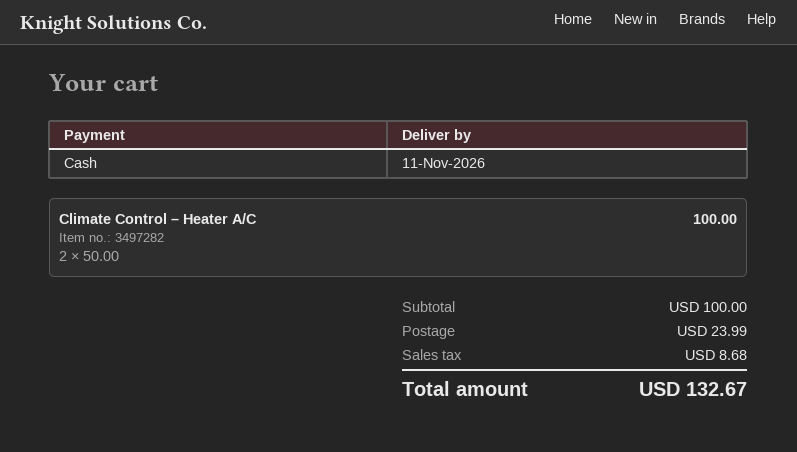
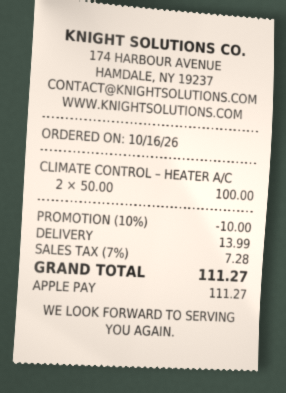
payment method: cash -> Apple Pay
discount: none -> 10% = 10.00
shipping: 23.99 -> 13.99
tax: 8.68 -> 7.28
total: 132.67 -> 111.27

